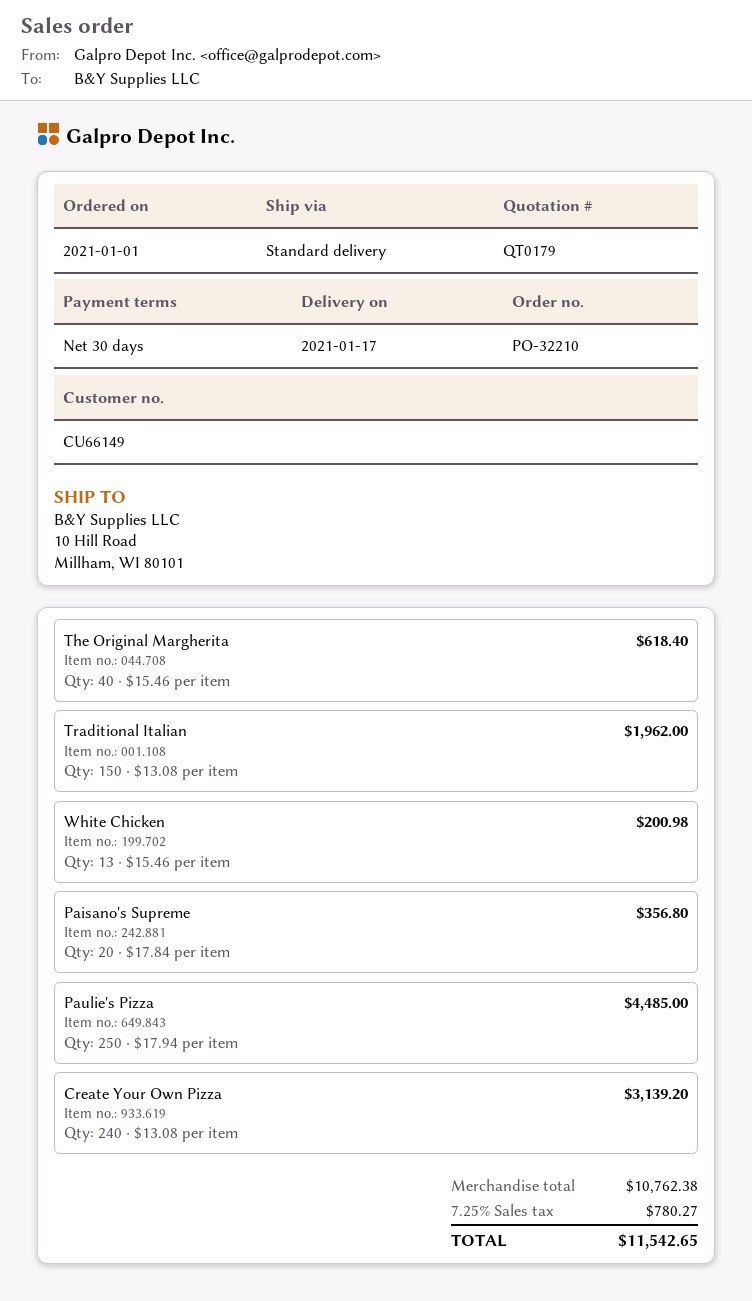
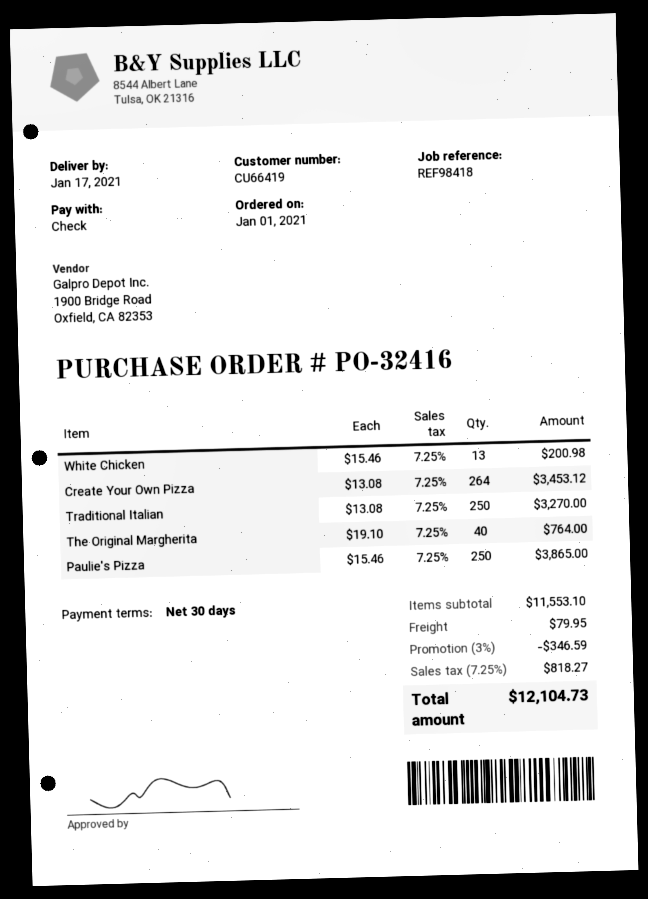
order number: PO-32210 -> PO-32416
customer number: CU66149 -> CU66419
The Original Margherita: 40 x 15.46 = 618.40 -> 40 x 19.10 = 764.00
Traditional Italian: 150 x 13.08 = 1962.00 -> 250 x 13.08 = 3270.00
Paisano's Supreme: 20 x 17.84 = 356.80 -> none
Paulie's Pizza: 250 x 17.94 = 4485.00 -> 250 x 15.46 = 3865.00
Create Your Own Pizza: 240 x 13.08 = 3139.20 -> 264 x 13.08 = 3453.12
subtotal: 10762.38 -> 11553.10
discount: none -> 3% = 346.59
shipping: none -> 79.95
tax: 7.25% = 780.27 -> 7.25% = 818.27
total: 11542.65 -> 12104.73

